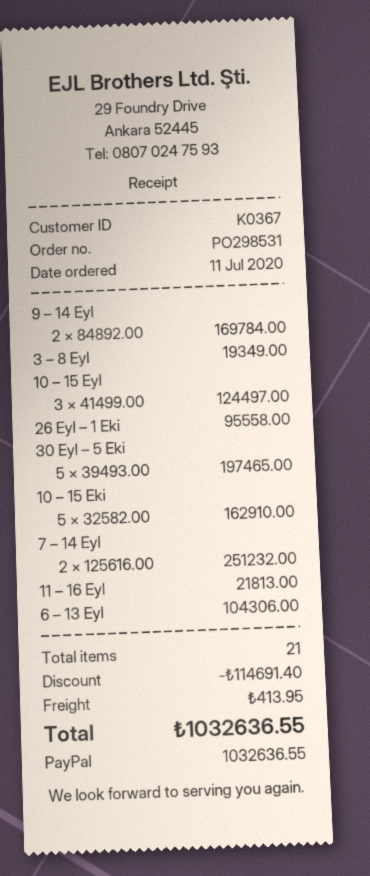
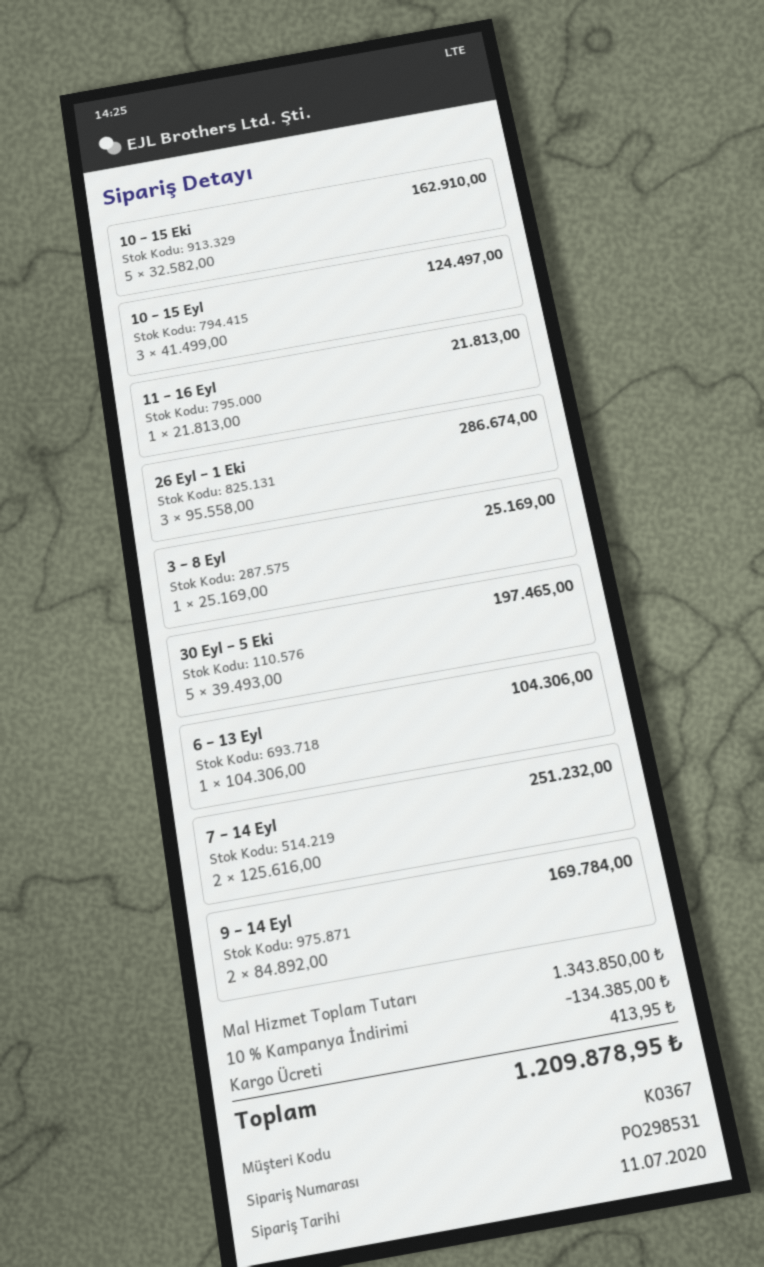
3 – 8 Eyl: 1 x 19349.00 = 19349.00 -> 1 x 25169.00 = 25169.00
26 Eyl – 1 Eki: 1 x 95558.00 = 95558.00 -> 3 x 95558.00 = 286674.00
discount: 114691.40 -> 134385.00
total: 1032636.55 -> 1209878.95

